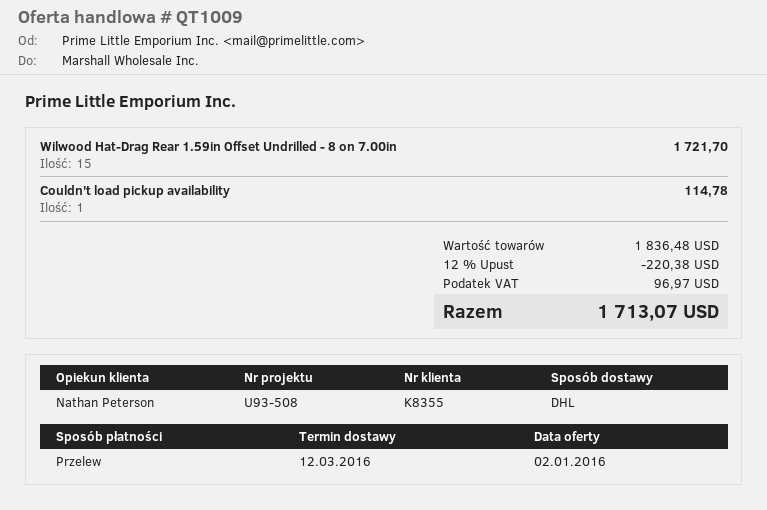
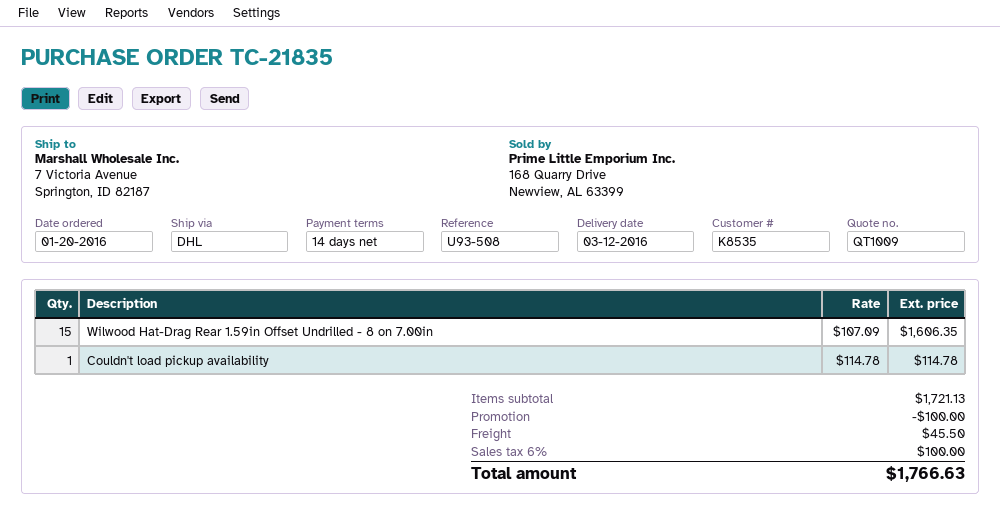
customer number: K8355 -> K8535
Wilwood Hat-Drag Rear 1.59in Offset Undrilled - 8 on 7.00in: 15 for 1721.70 -> 15 for 1606.35
subtotal: 1836.48 -> 1721.13
discount: 220.38 -> 100.00
shipping: none -> 45.50
tax: 96.97 -> 100.00
total: 1713.07 -> 1766.63

